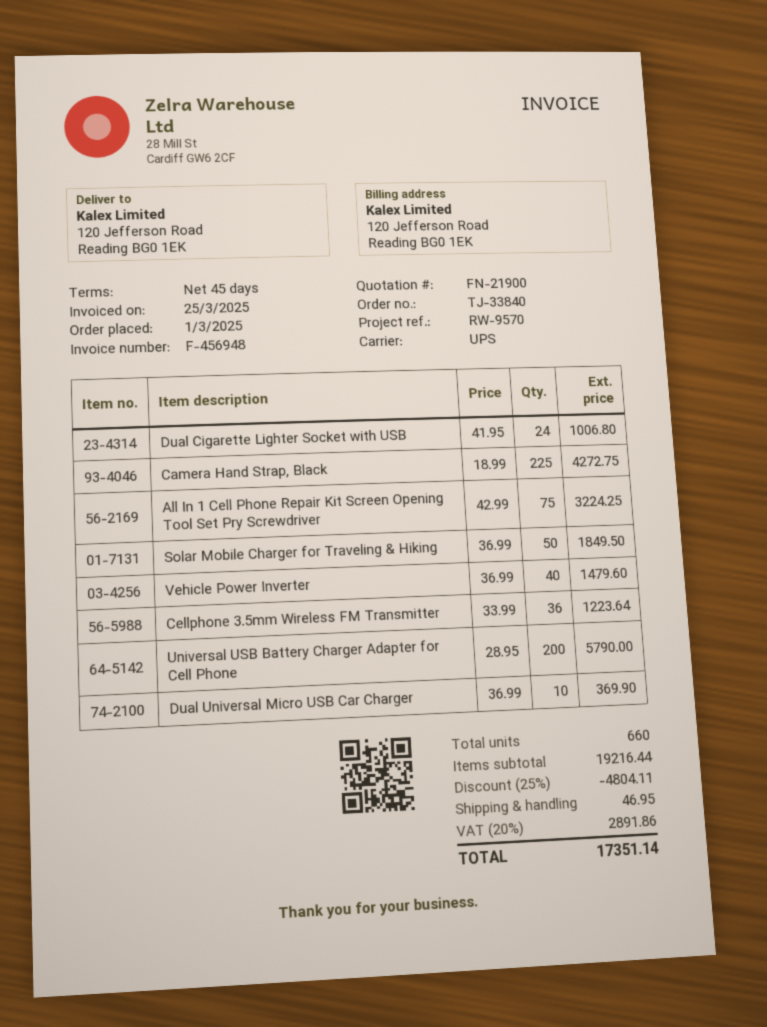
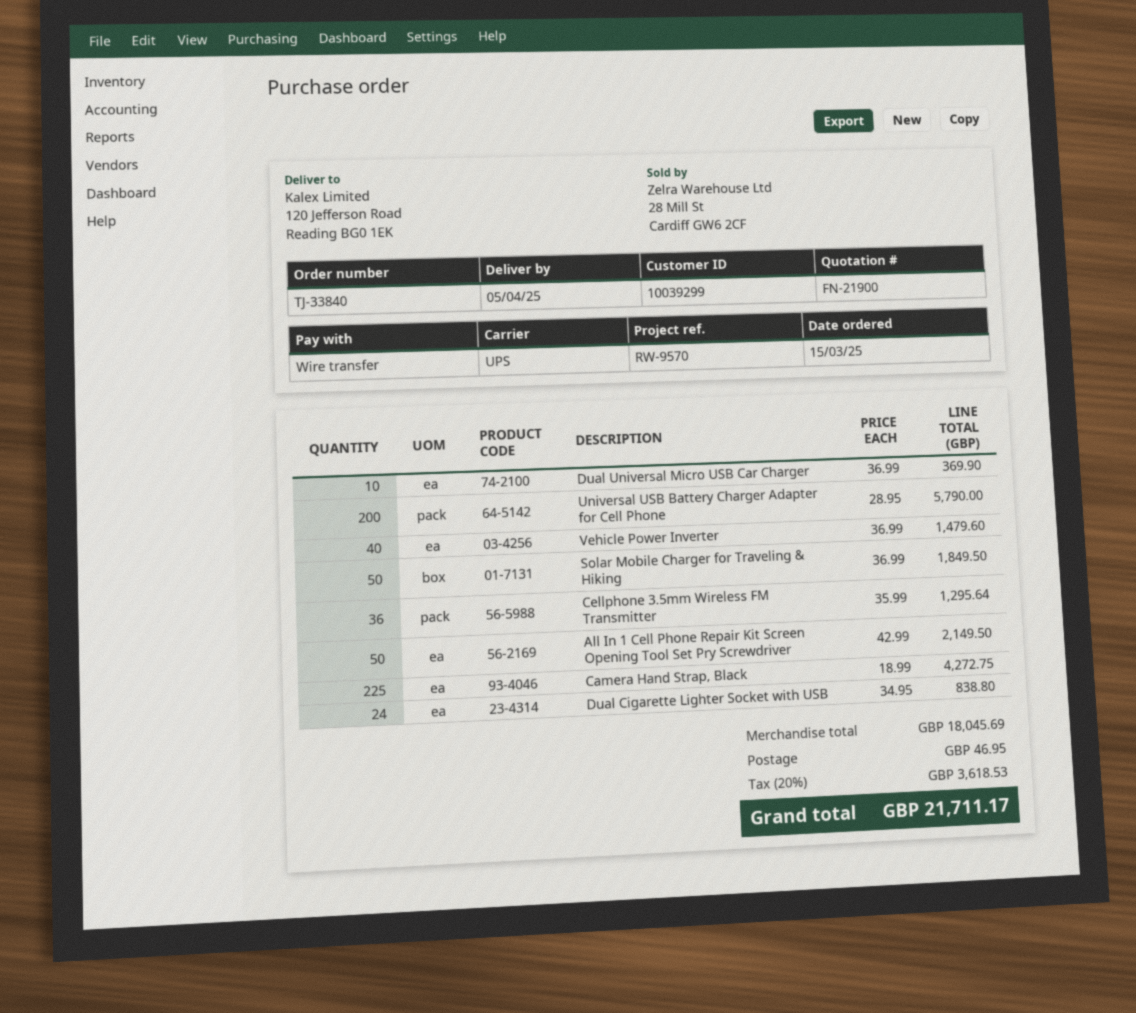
order date: 2025-03-01 -> 2025-03-15
Dual Cigarette Lighter Socket with USB: 24 x 41.95 = 1006.80 -> 24 x 34.95 = 838.80
All In 1 Cell Phone Repair Kit Screen Opening Tool Set Pry Screwdriver: 75 x 42.99 = 3224.25 -> 50 x 42.99 = 2149.50
Cellphone 3.5mm Wireless FM Transmitter: 36 x 33.99 = 1223.64 -> 36 x 35.99 = 1295.64
subtotal: 19216.44 -> 18045.69
discount: 25% = 4804.11 -> none
tax: 20% = 2891.86 -> 20% = 3618.53
total: 17351.14 -> 21711.17

